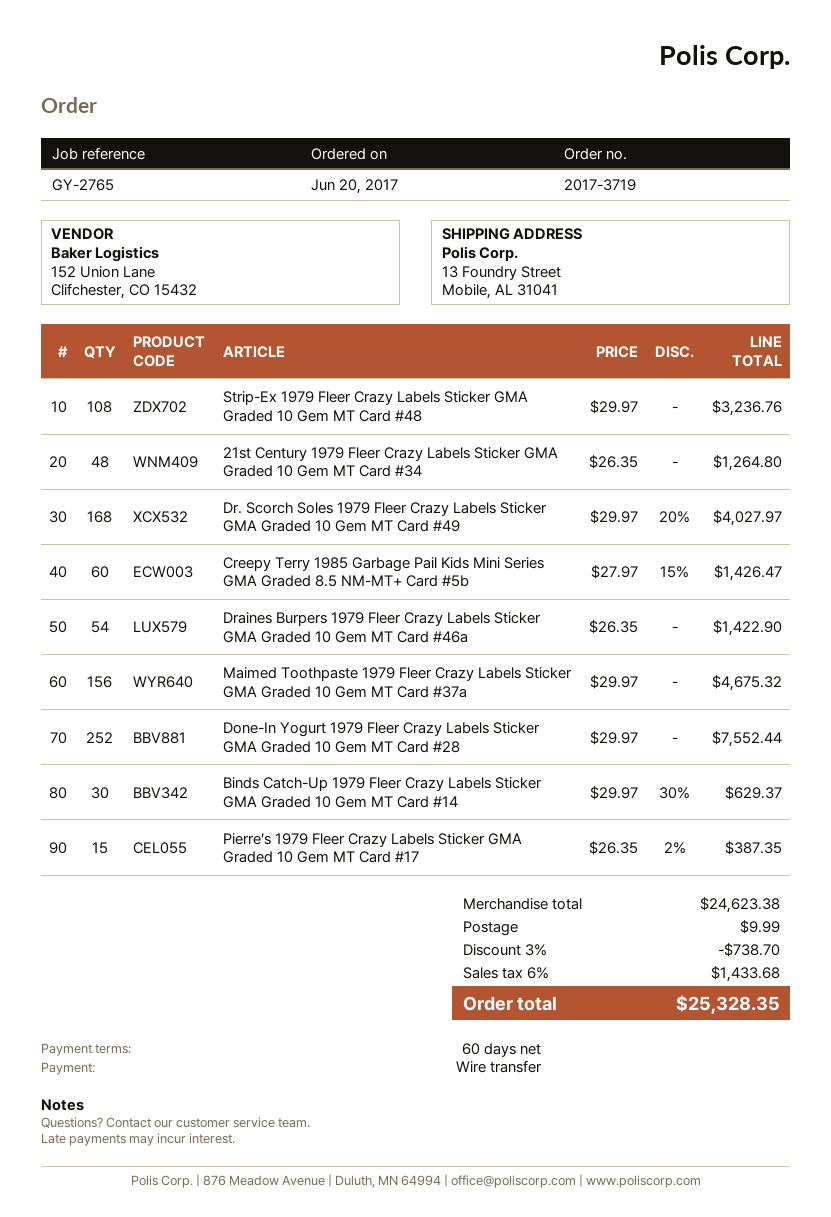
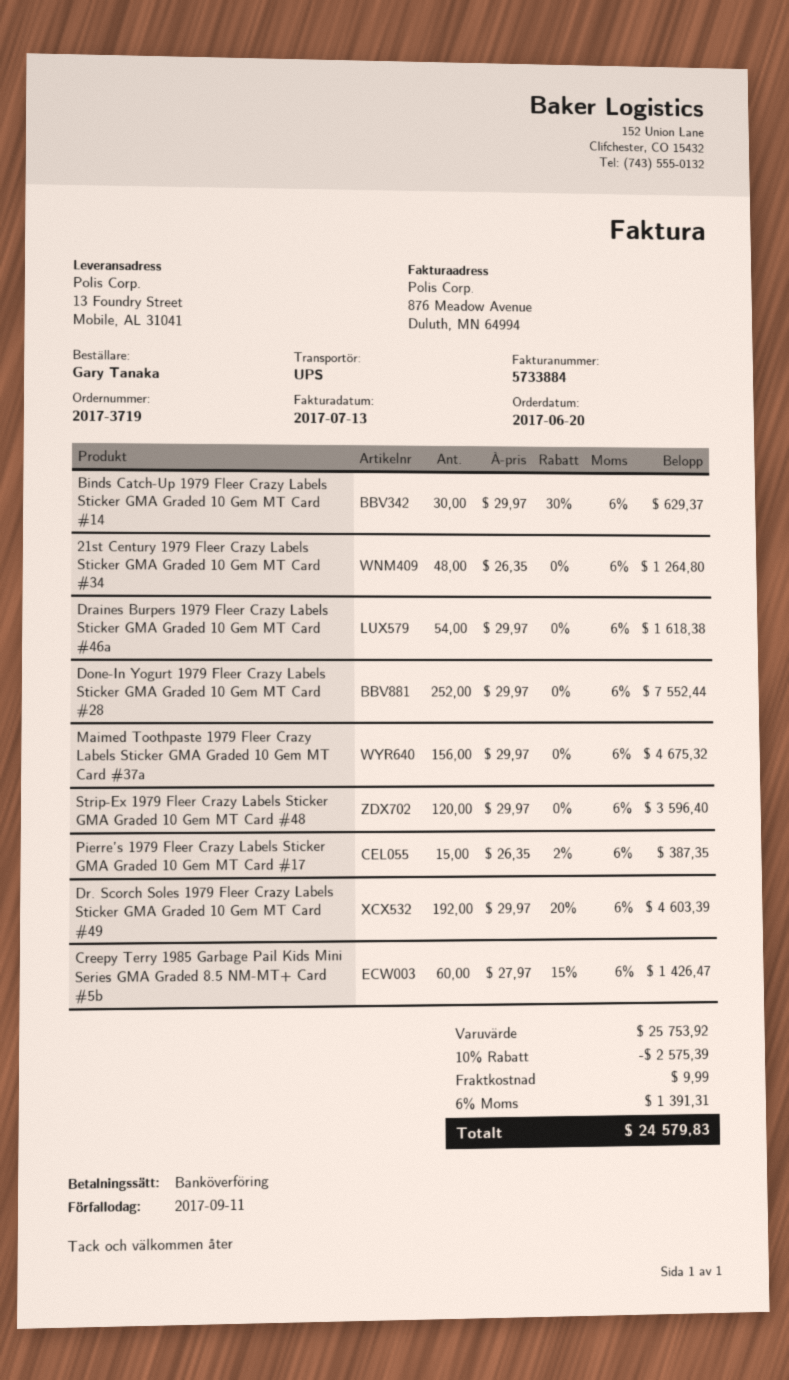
Strip-Ex 1979 Fleer Crazy Labels Sticker GMA Graded 10 Gem MT Card #48: 108 x 29.97 = 3236.76 -> 120 x 29.97 = 3596.40
Dr. Scorch Soles 1979 Fleer Crazy Labels Sticker GMA Graded 10 Gem MT Card #49: 168 x 29.97 - 20% = 4027.97 -> 192 x 29.97 - 20% = 4603.39
Draines Burpers 1979 Fleer Crazy Labels Sticker GMA Graded 10 Gem MT Card #46a: 54 x 26.35 = 1422.90 -> 54 x 29.97 = 1618.38
subtotal: 24623.38 -> 25753.92
discount: 3% = 738.70 -> 10% = 2575.39
tax: 6% = 1433.68 -> 6% = 1391.31
total: 25328.35 -> 24579.83

